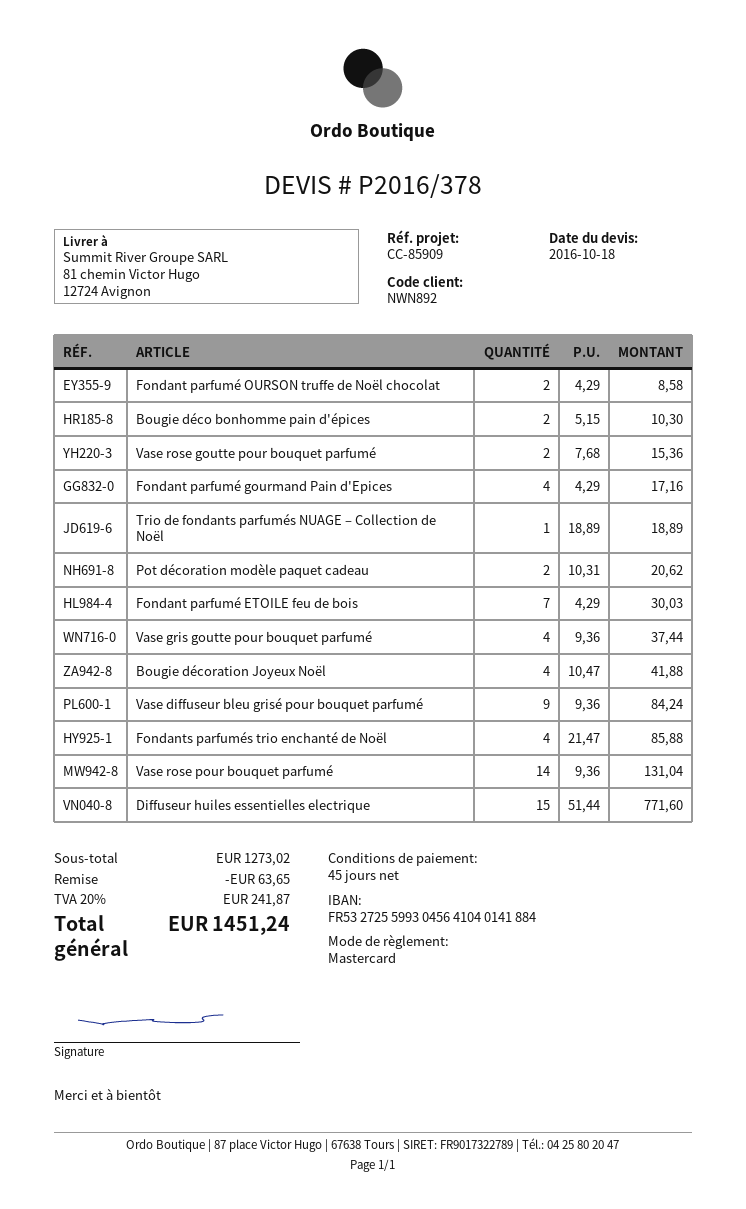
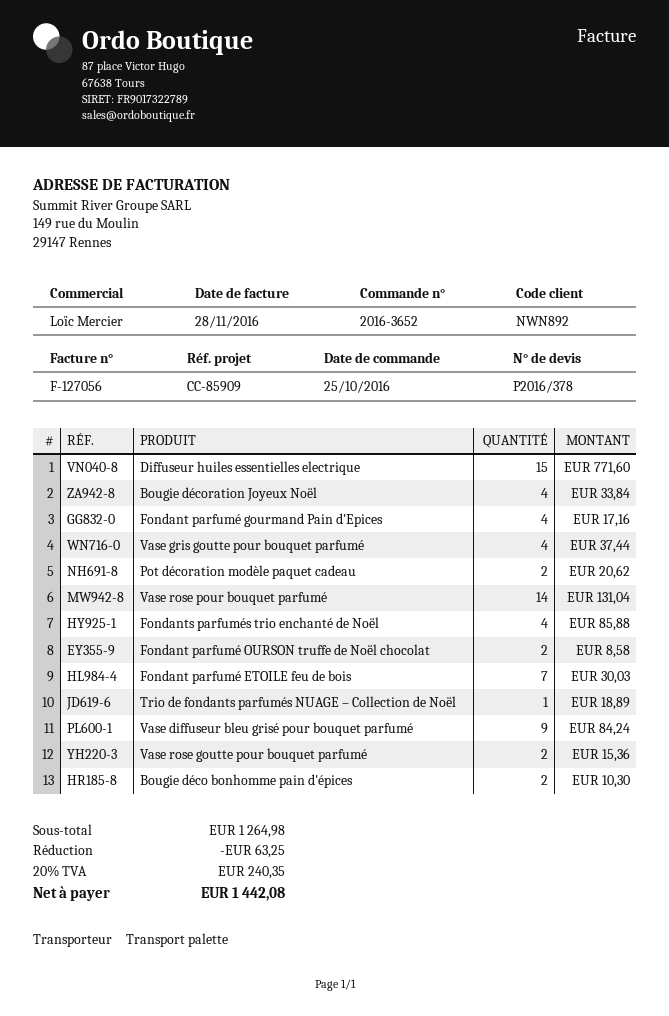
Bougie décoration Joyeux Noël: 4 for 41.88 -> 4 for 33.84
subtotal: 1273.02 -> 1264.98
discount: 63.65 -> 63.25
tax: 20% = 241.87 -> 20% = 240.35
total: 1451.24 -> 1442.08

